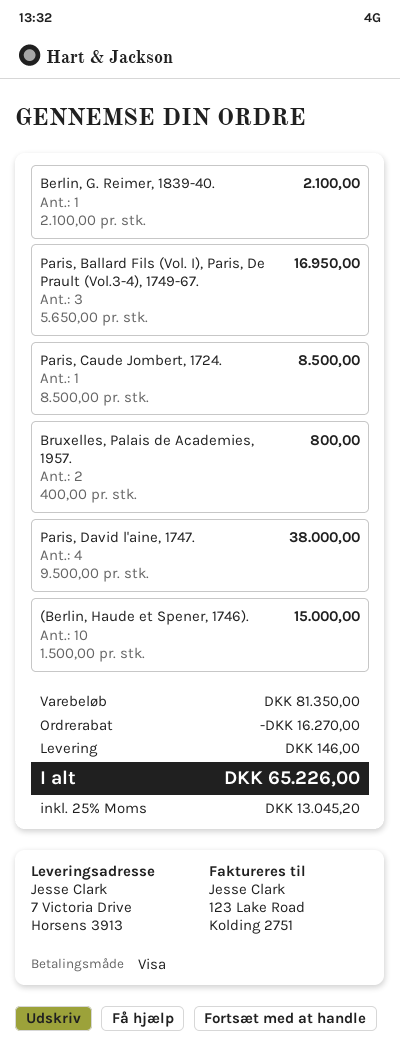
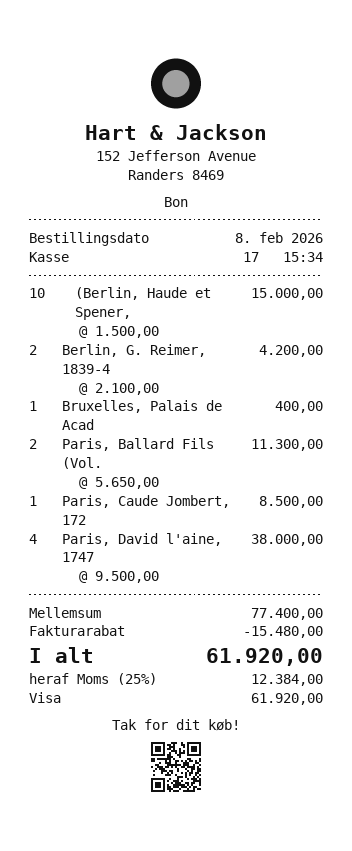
Berlin, G. Reimer, 1839-40.: 1 x 2100.00 = 2100.00 -> 2 x 2100.00 = 4200.00
Paris, Ballard Fils (Vol. I), Paris, De Prault (Vol.3-4), 1749-67.: 3 x 5650.00 = 16950.00 -> 2 x 5650.00 = 11300.00
Bruxelles, Palais de Academies, 1957.: 2 x 400.00 = 800.00 -> 1 x 400.00 = 400.00
subtotal: 81350.00 -> 77400.00
discount: 16270.00 -> 15480.00
shipping: 146.00 -> none
tax: 25% = 13045.20 -> 25% = 12384.00
total: 65226.00 -> 61920.00

